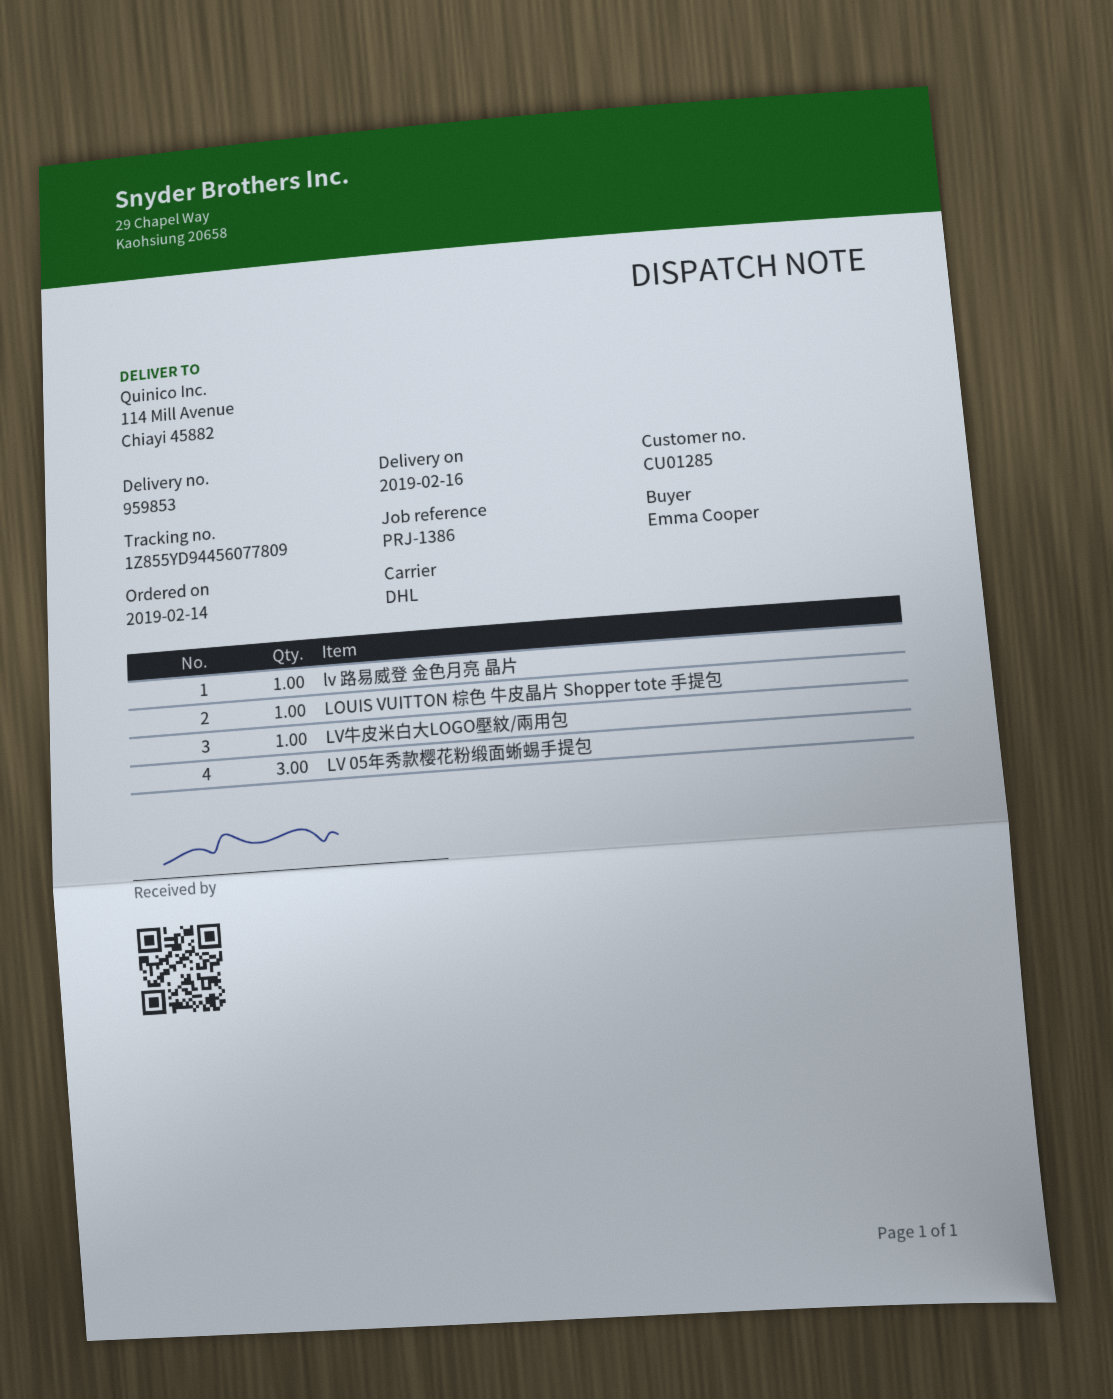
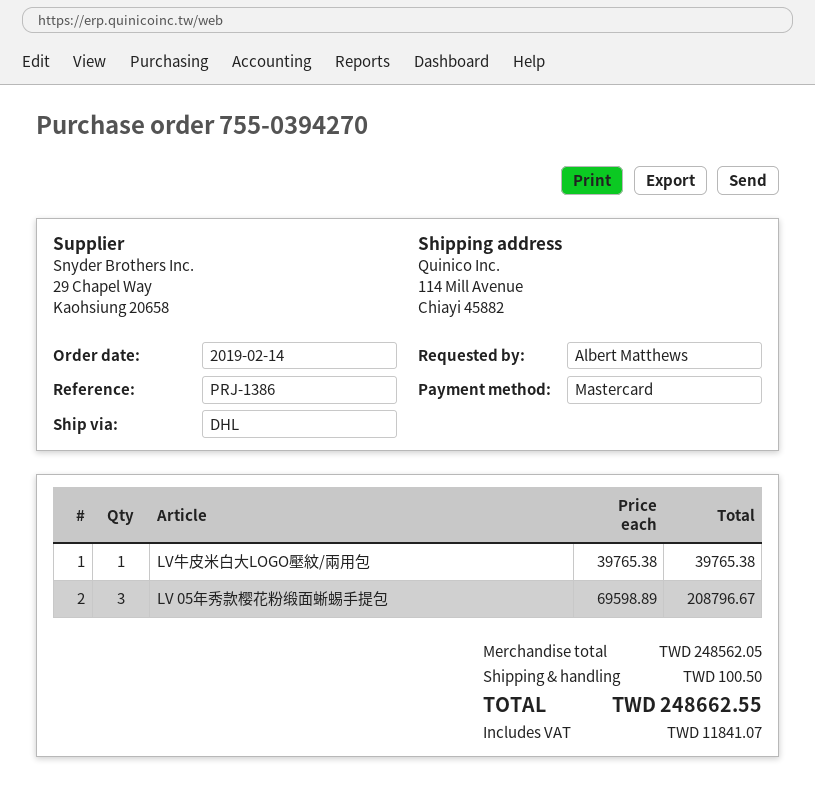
ordered by: Emma Cooper -> Albert Matthews
lv 路易威登 金色月亮 晶片: 1 -> none
LOUIS VUITTON 棕色 牛皮晶片 Shopper tote 手提包: 1 -> none

